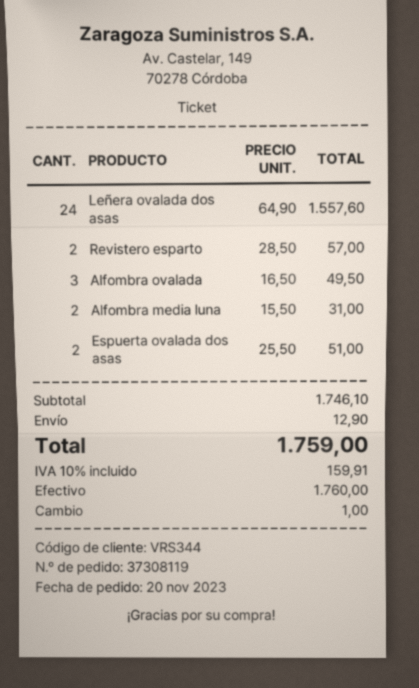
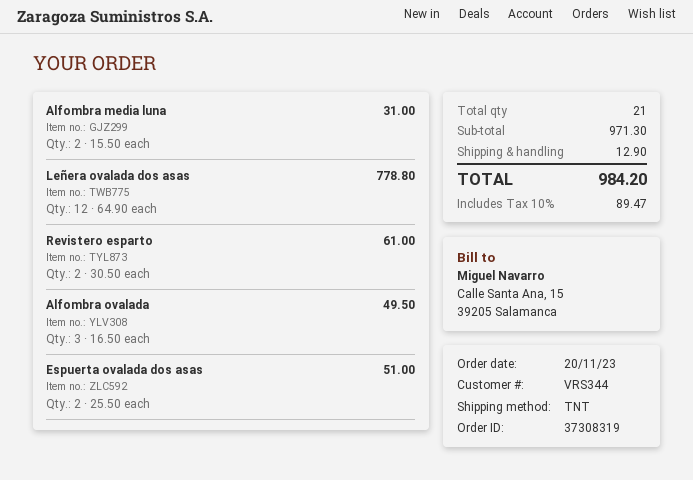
order number: 37308119 -> 37308319
Leñera ovalada dos asas: 24 x 64.90 = 1557.60 -> 12 x 64.90 = 778.80
Revistero esparto: 2 x 28.50 = 57.00 -> 2 x 30.50 = 61.00
subtotal: 1746.10 -> 971.30
tax: 10% = 159.91 -> 10% = 89.47
total: 1759.00 -> 984.20

